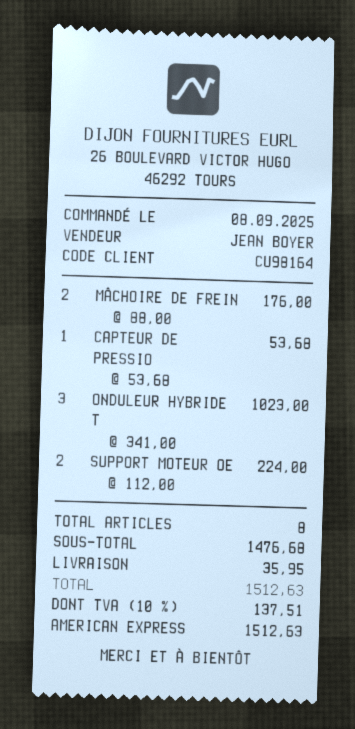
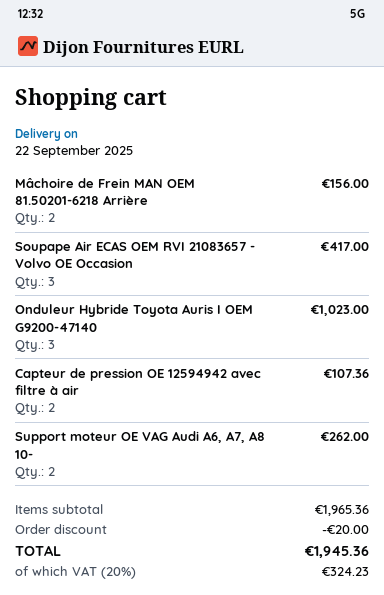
MÂCHOIRE DE FREIN: 2 for 176.00 -> 2 for 156.00
CAPTEUR DE PRESSIO: 1 for 53.68 -> 2 for 107.36
SUPPORT MOTEUR OE: 2 for 224.00 -> 2 for 262.00
Soupape Air ECAS OEM RVI 21083657 - Volvo OE Occasion: none -> 3 for 417.00
subtotal: 1476.68 -> 1965.36
discount: none -> 20.00
shipping: 35.95 -> none
tax: 10% = 137.51 -> 20% = 324.23
total: 1512.63 -> 1945.36

